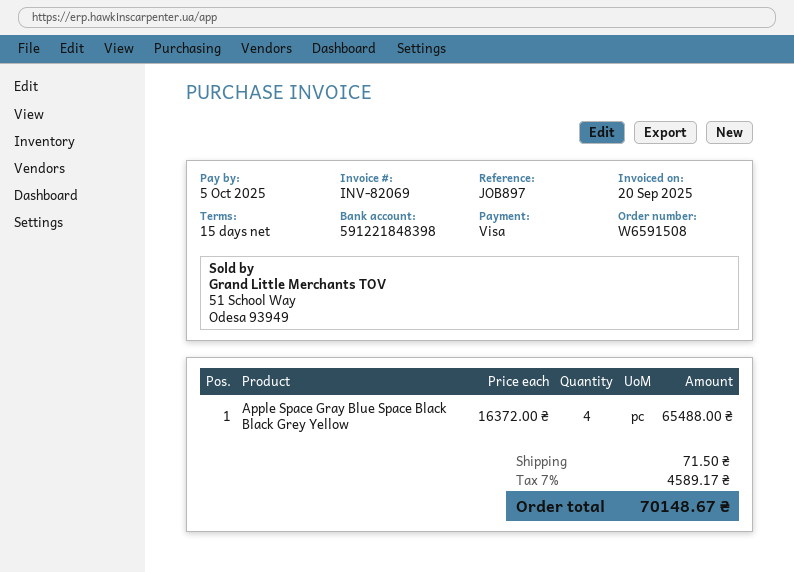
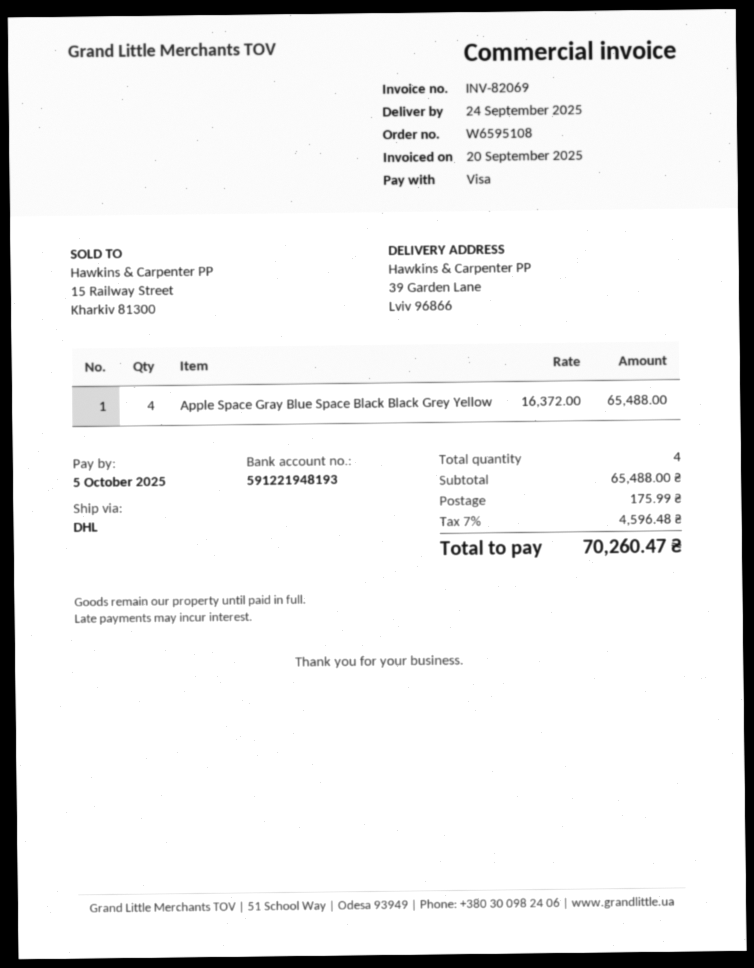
order number: W6591508 -> W6595108
bank account: 591221848398 -> 591221948193
shipping: 71.50 -> 175.99
tax: 7% = 4589.17 -> 7% = 4596.48
total: 70148.67 -> 70260.47

